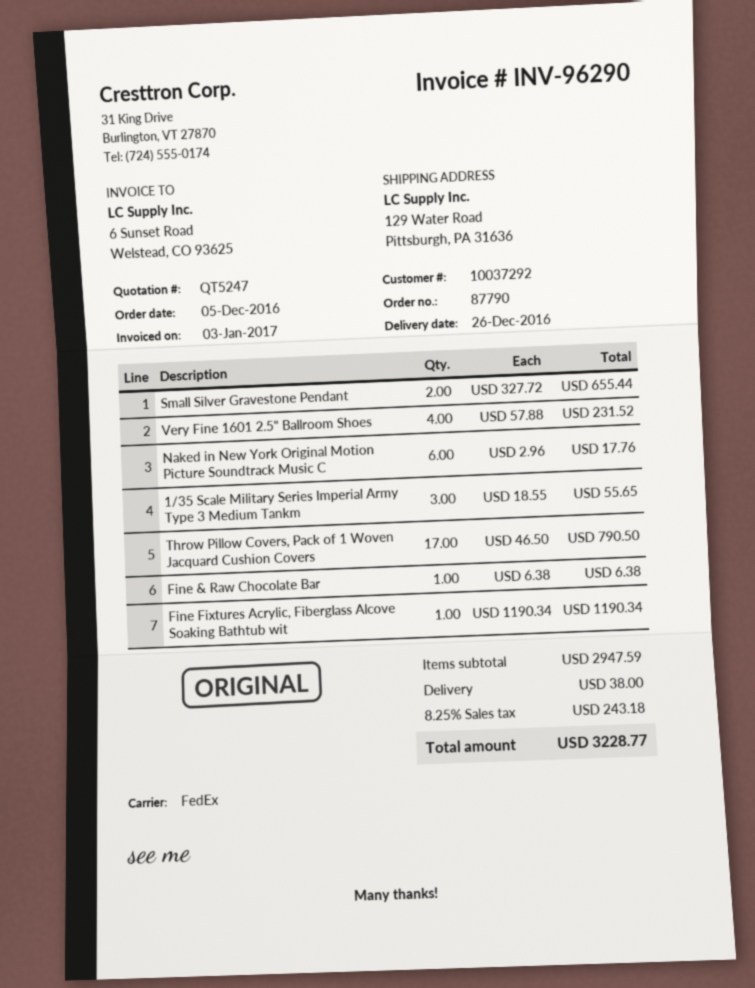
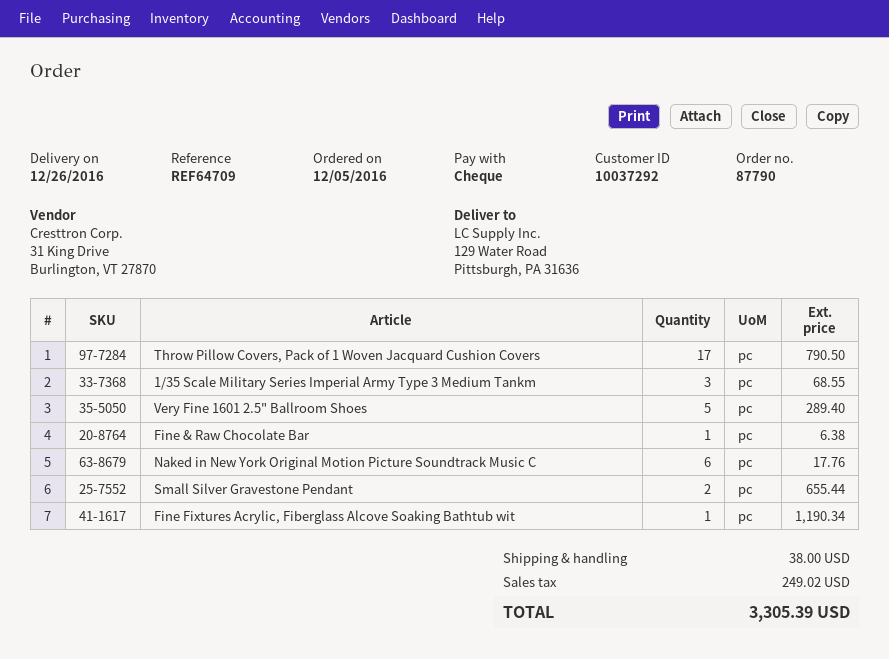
Very Fine 1601 2.5" Ballroom Shoes: 4 for 231.52 -> 5 for 289.40
1/35 Scale Military Series Imperial Army Type 3 Medium Tankm: 3 for 55.65 -> 3 for 68.55
tax: 243.18 -> 249.02
total: 3228.77 -> 3305.39

